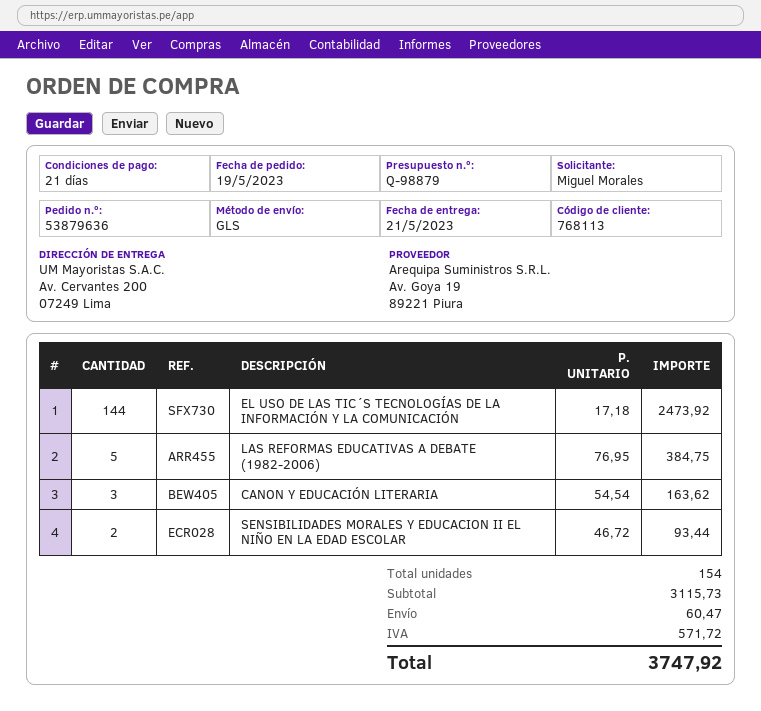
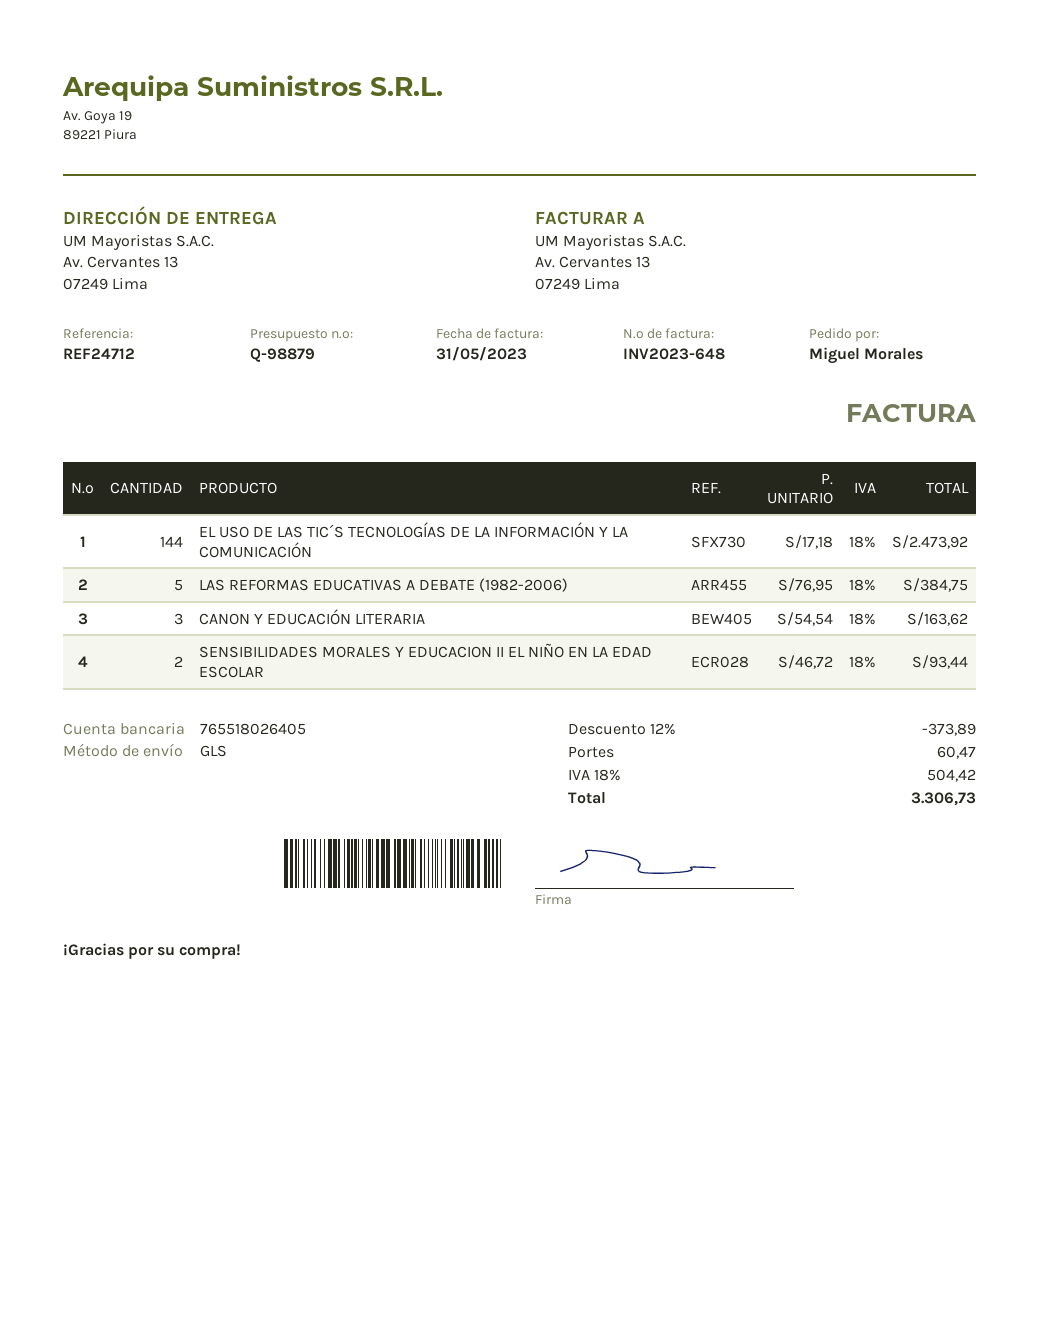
ship to: Av. Cervantes 200, 07249 Lima -> Av. Cervantes 13, 07249 Lima
discount: none -> 12% = 373.89
tax: 571.72 -> 504.42
total: 3747.92 -> 3306.73

